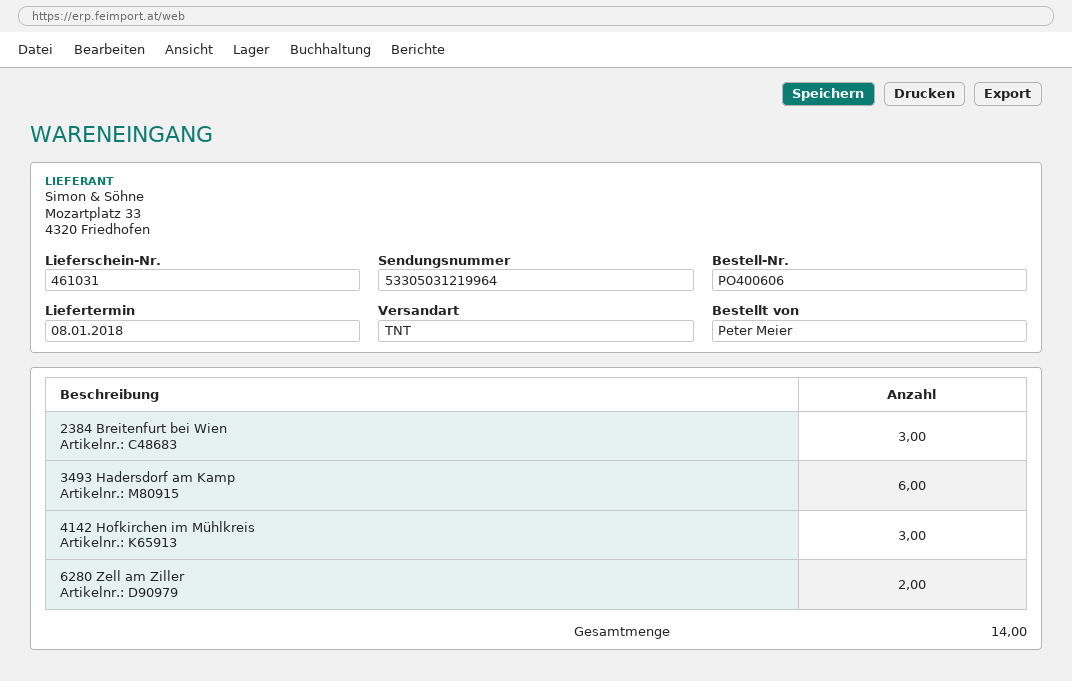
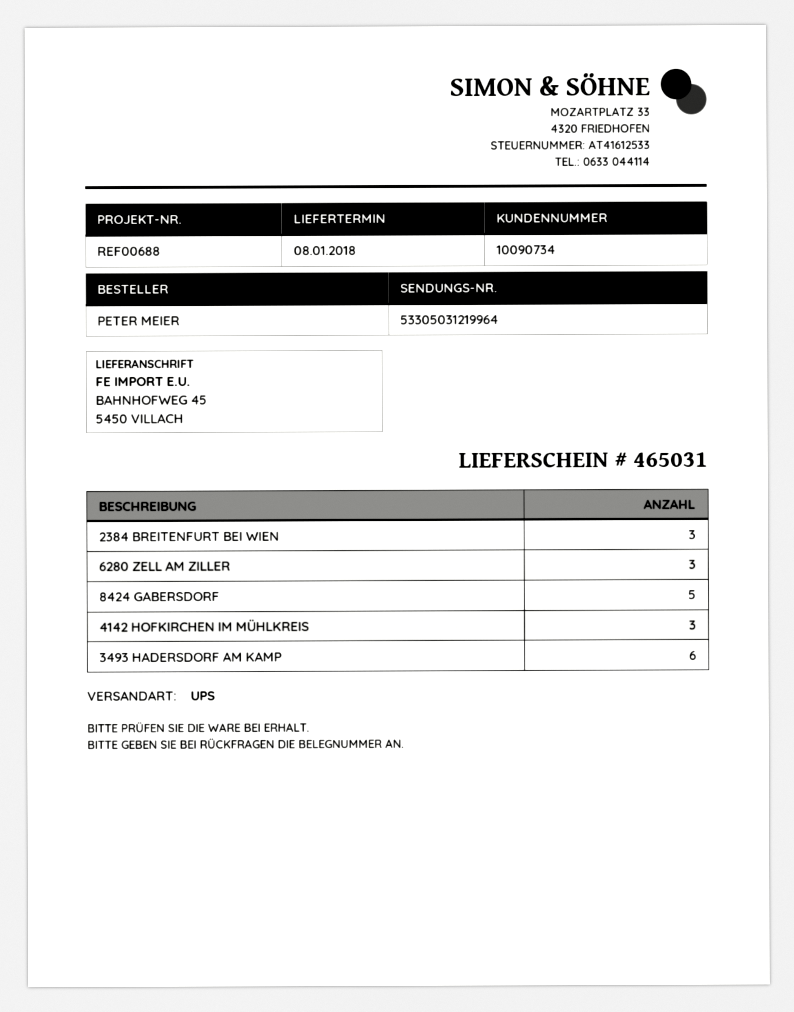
delivery note number: 461031 -> 465031
shipping method: TNT -> UPS
6280 Zell am Ziller: 2 -> 3
8424 GABERSDORF: none -> 5

